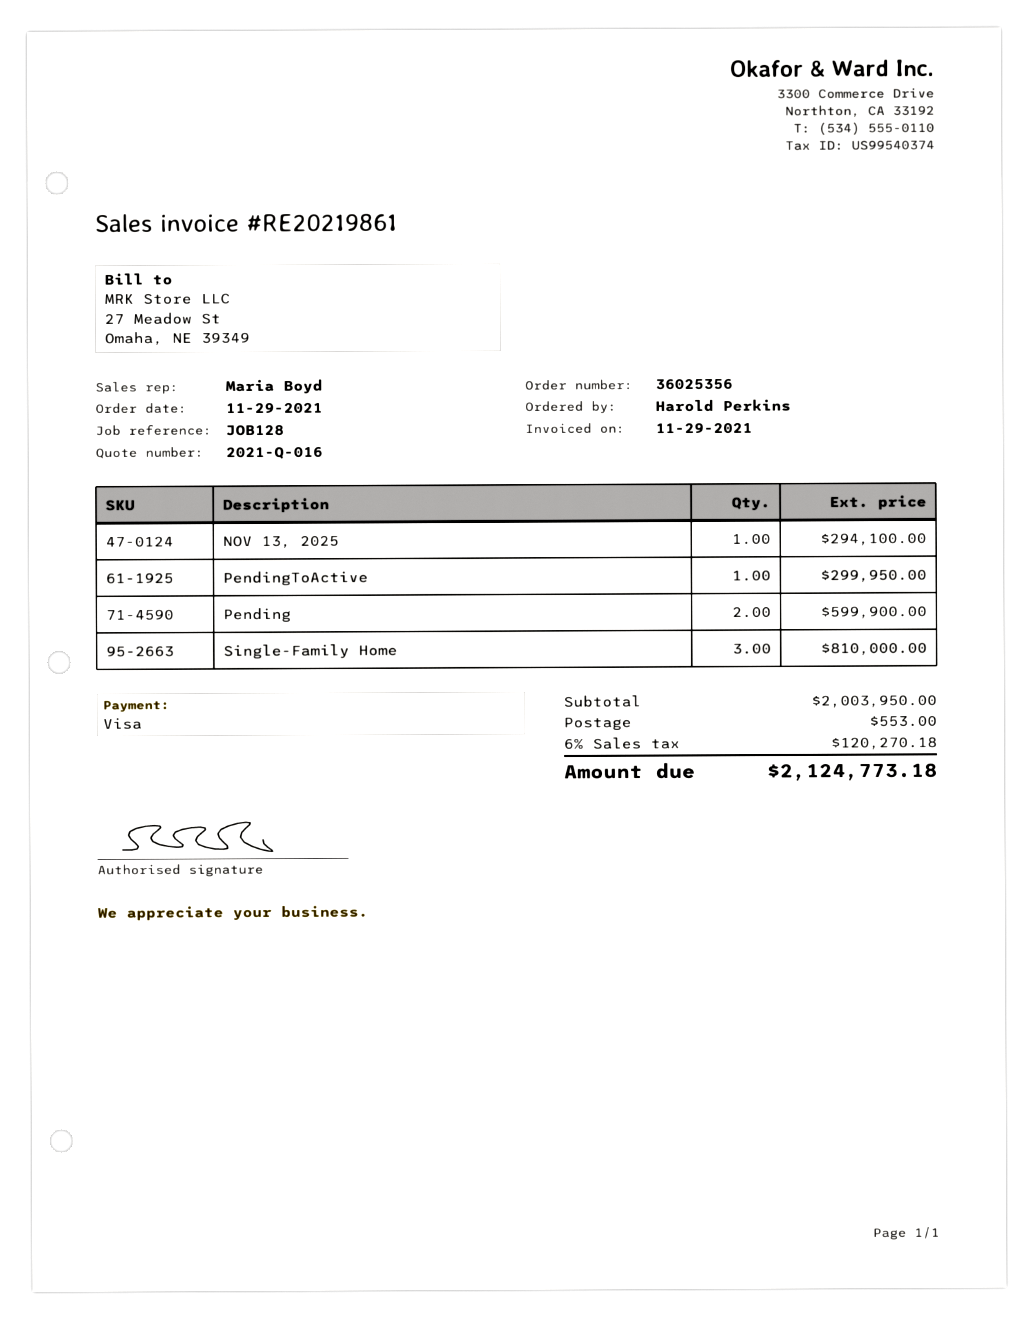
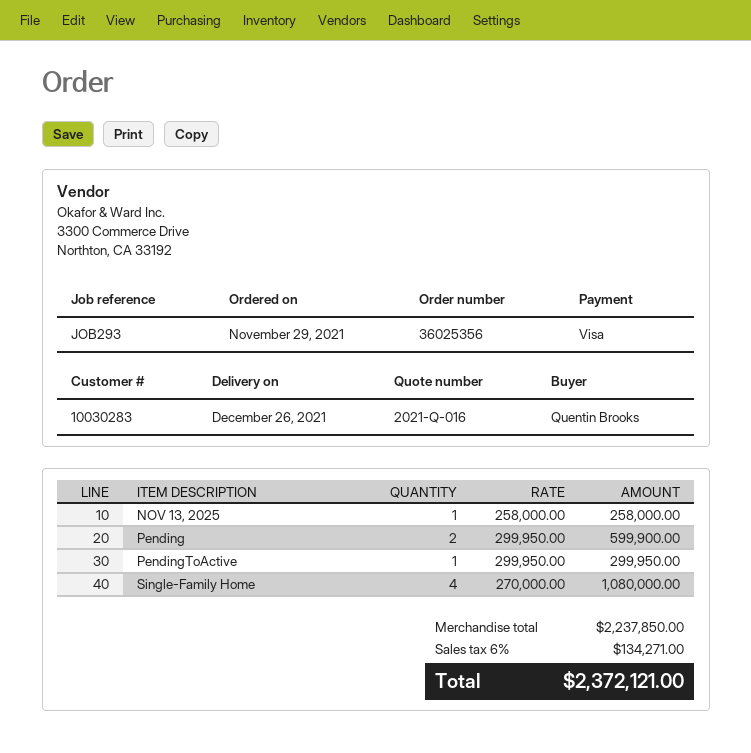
reference: JOB128 -> JOB293
ordered by: Harold Perkins -> Quentin Brooks
NOV 13, 2025: 1 for 294100.00 -> 1 for 258000.00
Single-Family Home: 3 for 810000.00 -> 4 for 1080000.00
subtotal: 2003950.00 -> 2237850.00
shipping: 553.00 -> none
tax: 6% = 120270.18 -> 6% = 134271.00
total: 2124773.18 -> 2372121.00

